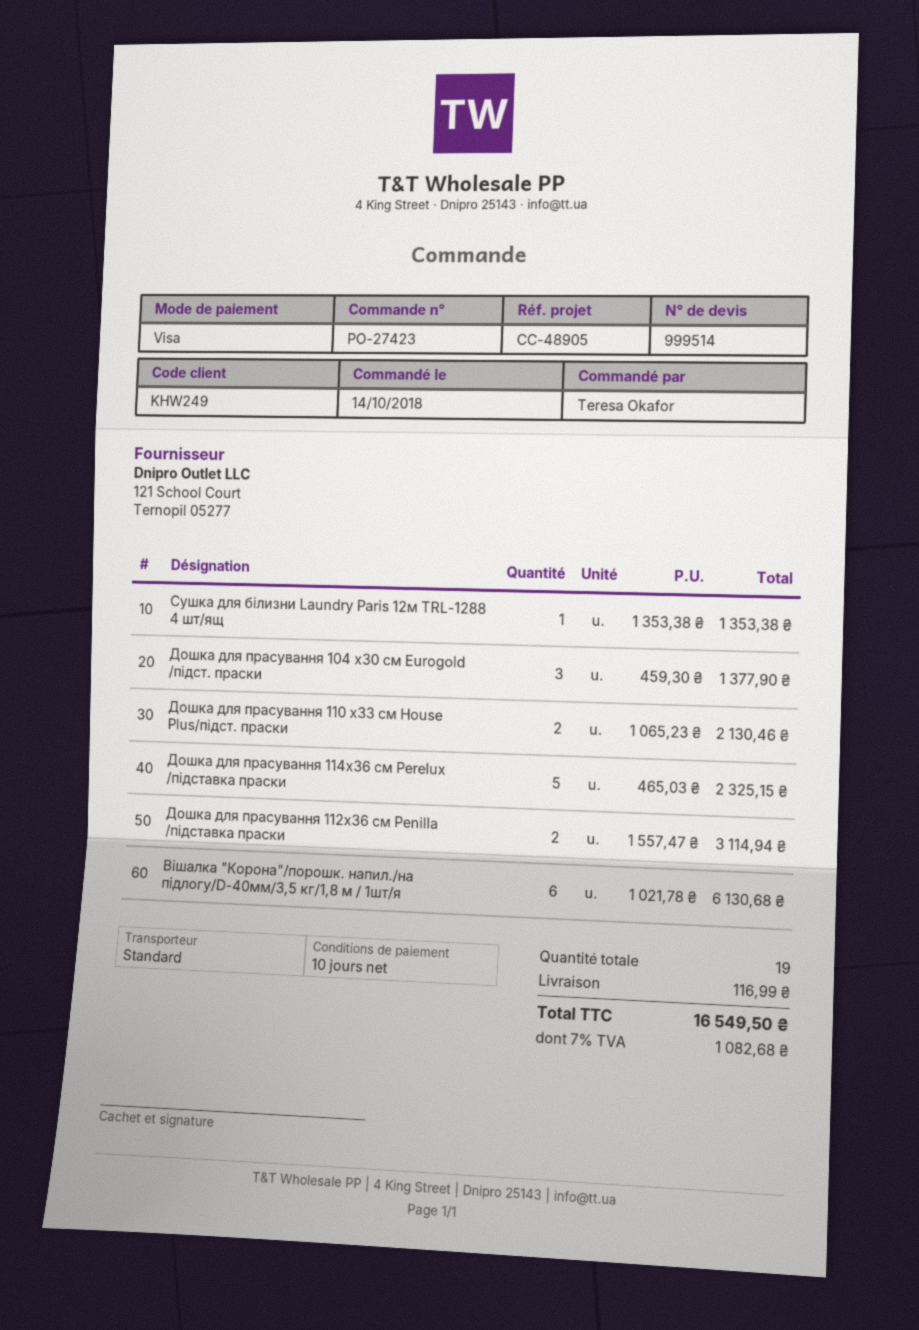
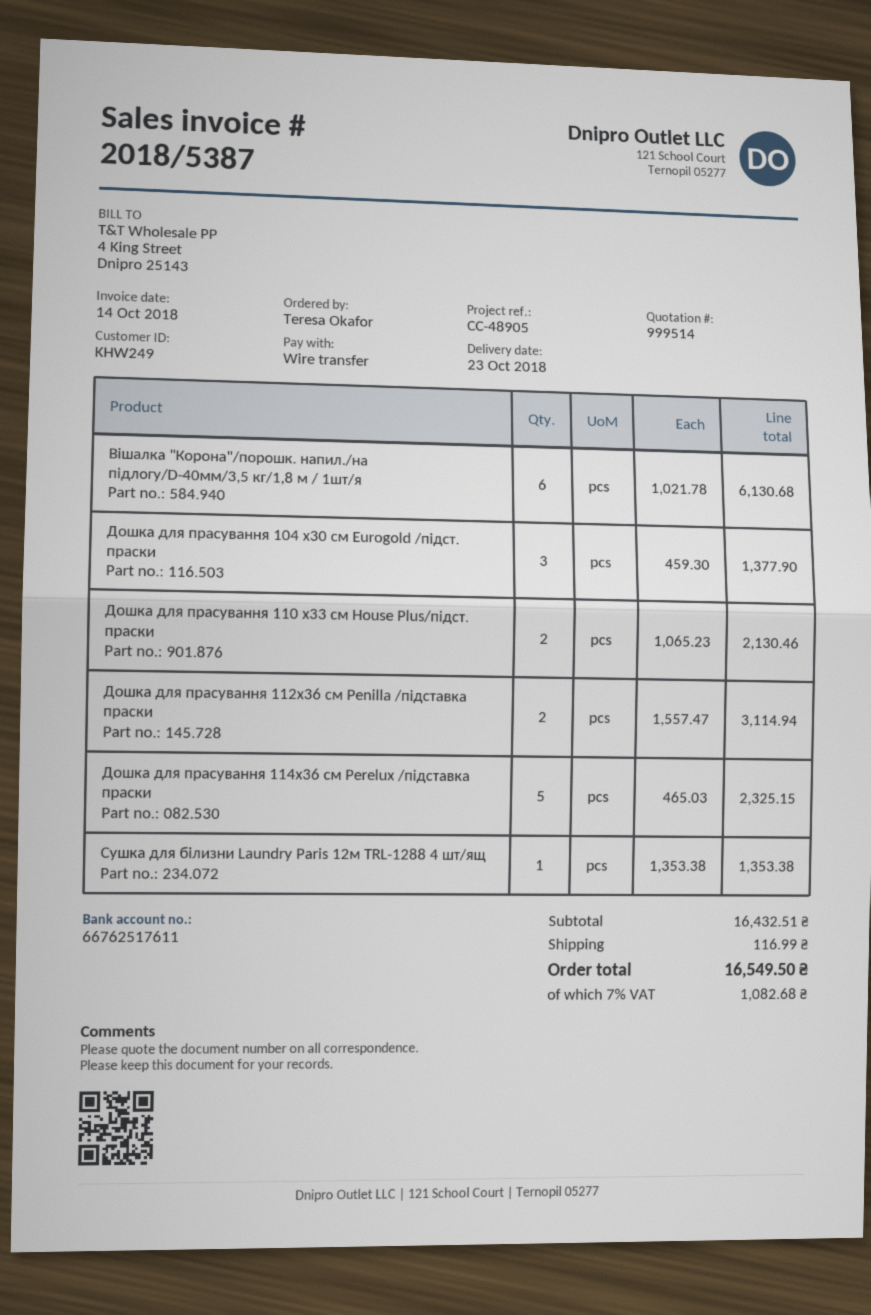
payment method: Visa -> bank transfer

